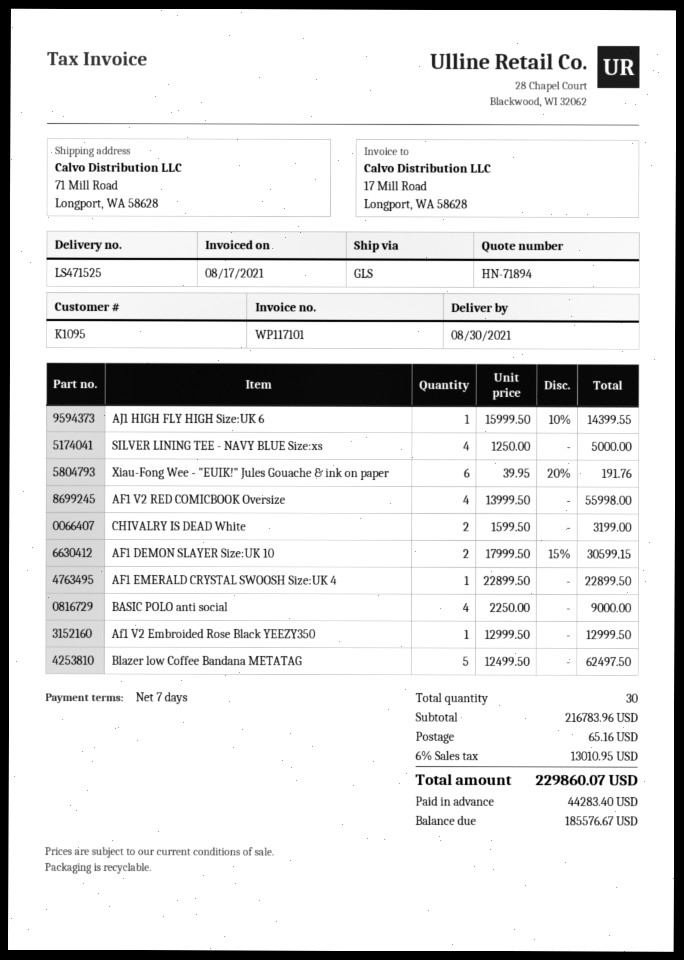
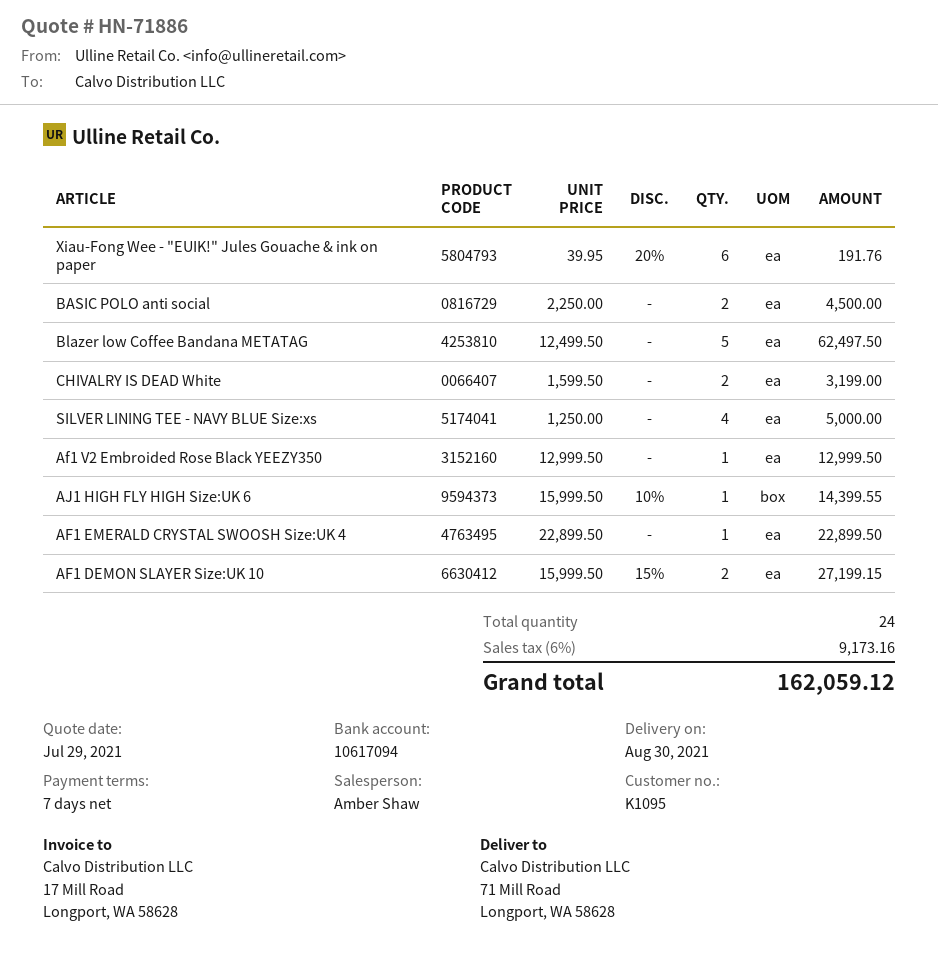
quote number: HN-71894 -> HN-71886
AF1 V2 RED COMICBOOK Oversize: 4 x 13999.50 = 55998.00 -> none
AF1 DEMON SLAYER Size:UK 10: 2 x 17999.50 - 15% = 30599.15 -> 2 x 15999.50 - 15% = 27199.15
BASIC POLO anti social: 4 x 2250.00 = 9000.00 -> 2 x 2250.00 = 4500.00
total quantity: 30 -> 24
shipping: 65.16 -> none
tax: 6% = 13010.95 -> 6% = 9173.16
total: 229860.07 -> 162059.12

